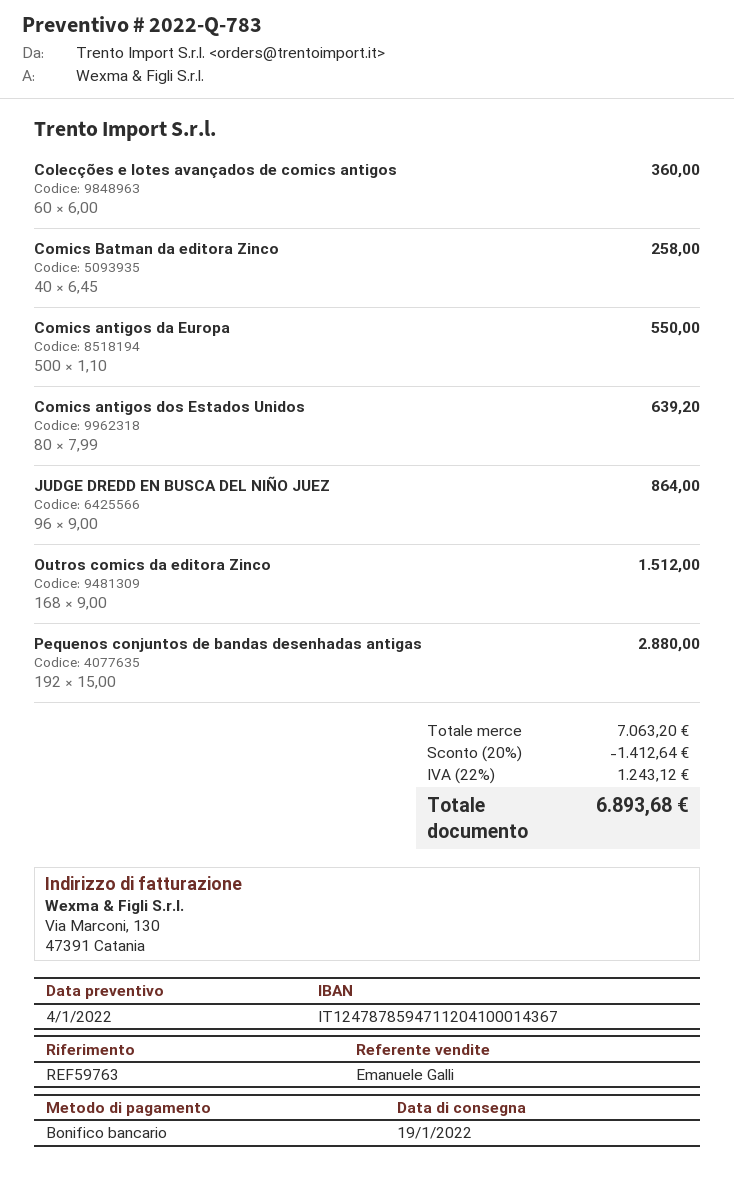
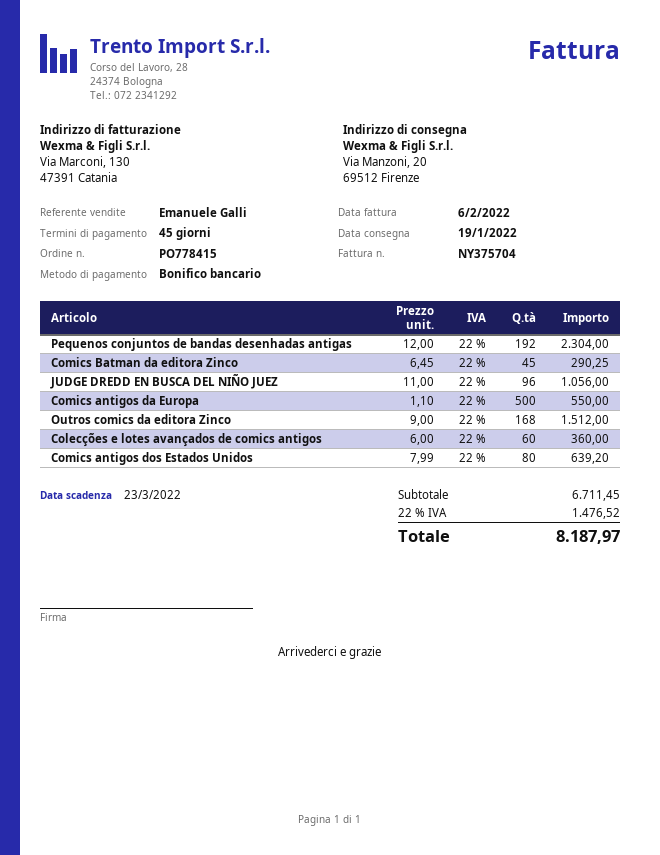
Comics Batman da editora Zinco: 40 x 6.45 = 258.00 -> 45 x 6.45 = 290.25
JUDGE DREDD EN BUSCA DEL NIÑO JUEZ: 96 x 9.00 = 864.00 -> 96 x 11.00 = 1056.00
Pequenos conjuntos de bandas desenhadas antigas: 192 x 15.00 = 2880.00 -> 192 x 12.00 = 2304.00
subtotal: 7063.20 -> 6711.45
discount: 20% = 1412.64 -> none
tax: 22% = 1243.12 -> 22% = 1476.52
total: 6893.68 -> 8187.97

